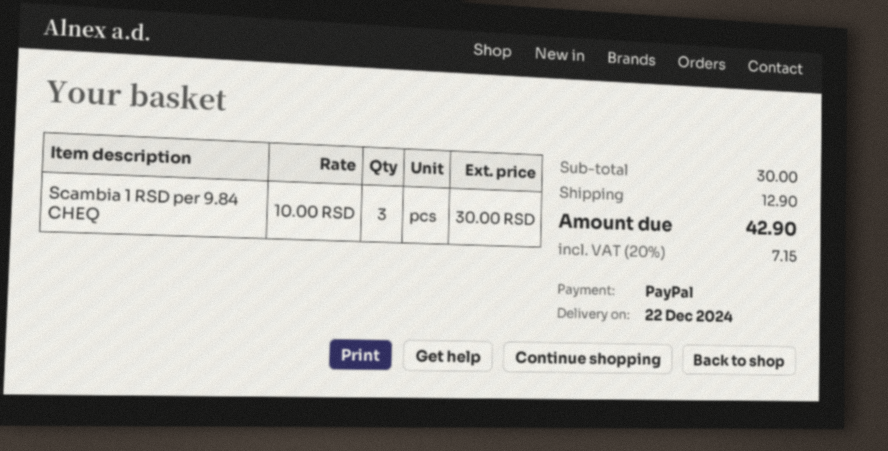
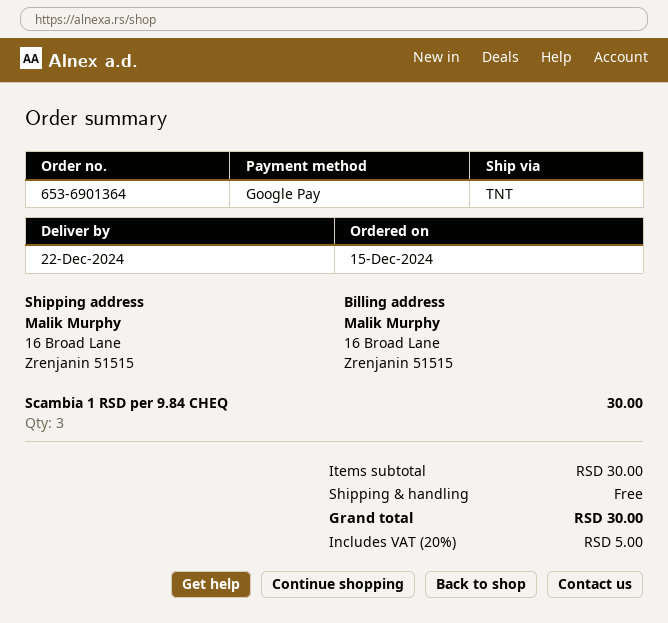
payment method: PayPal -> Google Pay
shipping: 12.90 -> 0.00
tax: 20% = 7.15 -> 20% = 5.00
total: 42.90 -> 30.00

